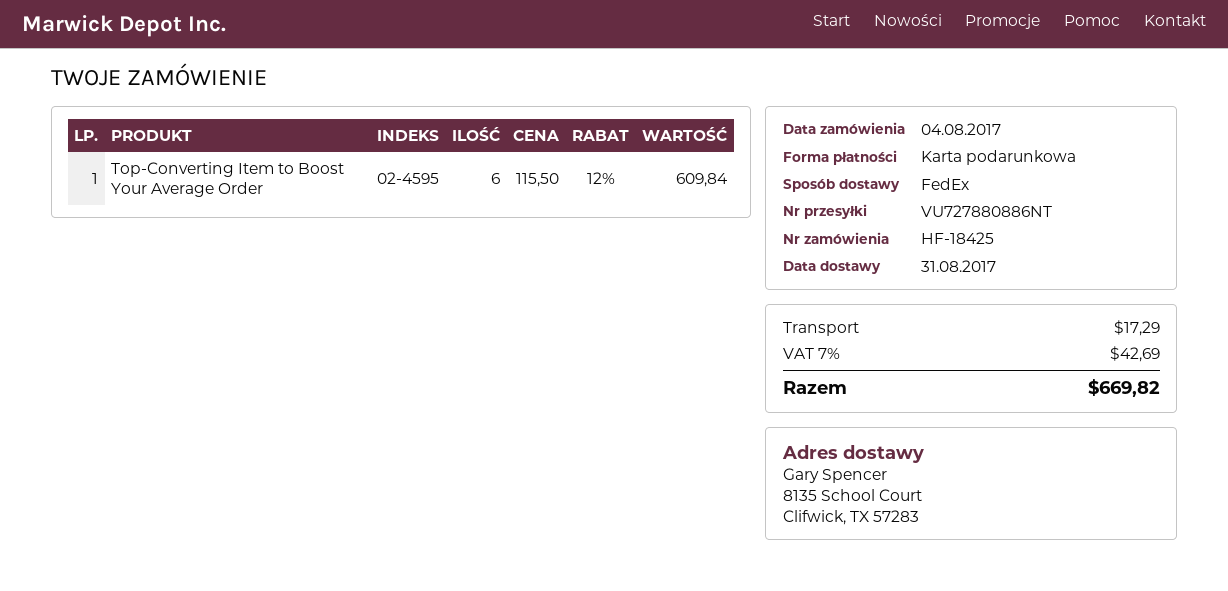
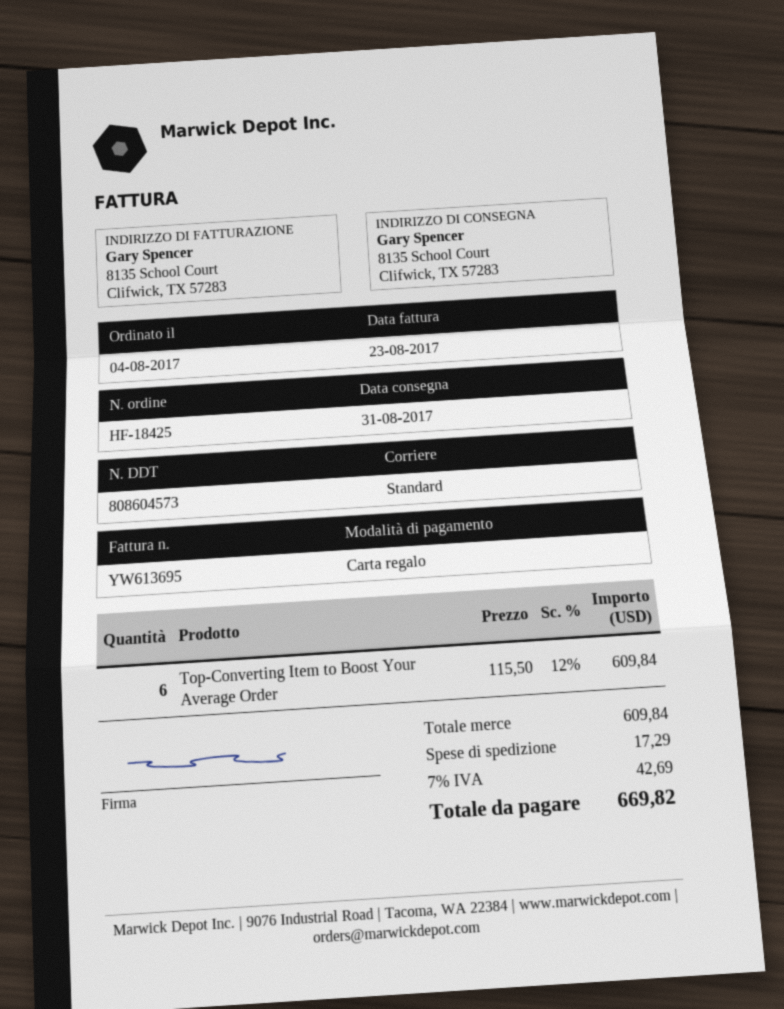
shipping method: FedEx -> standard

